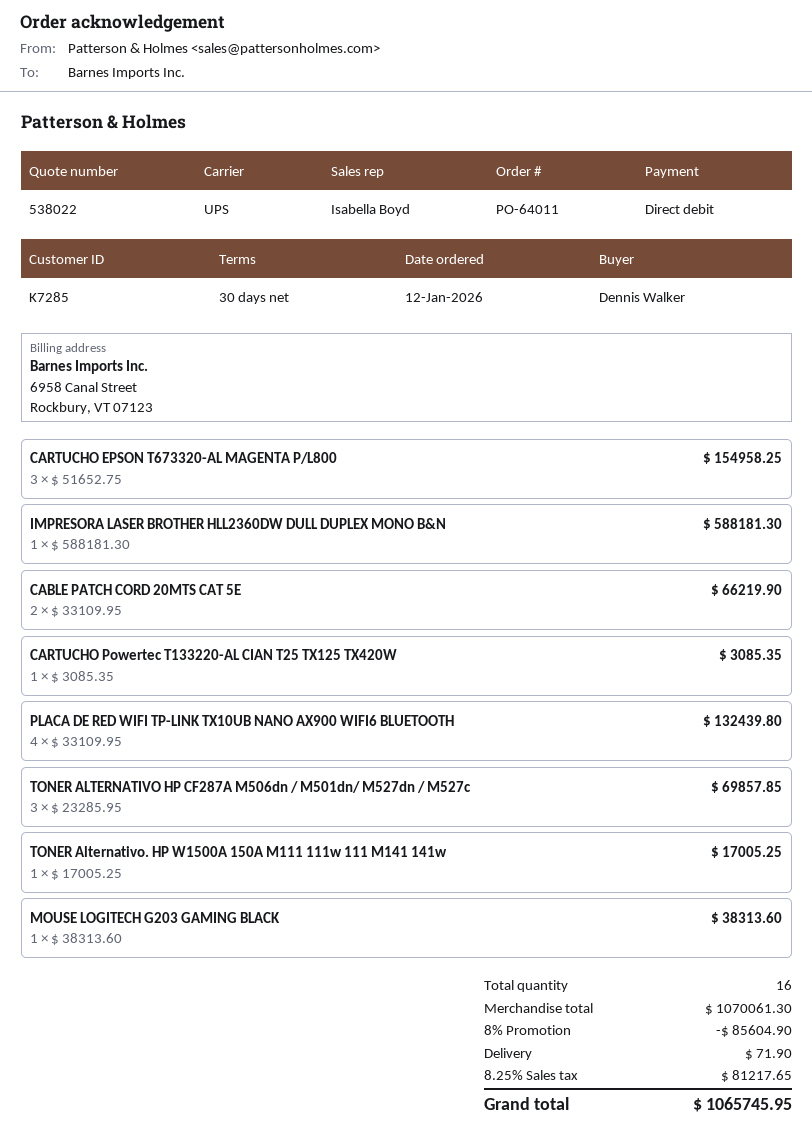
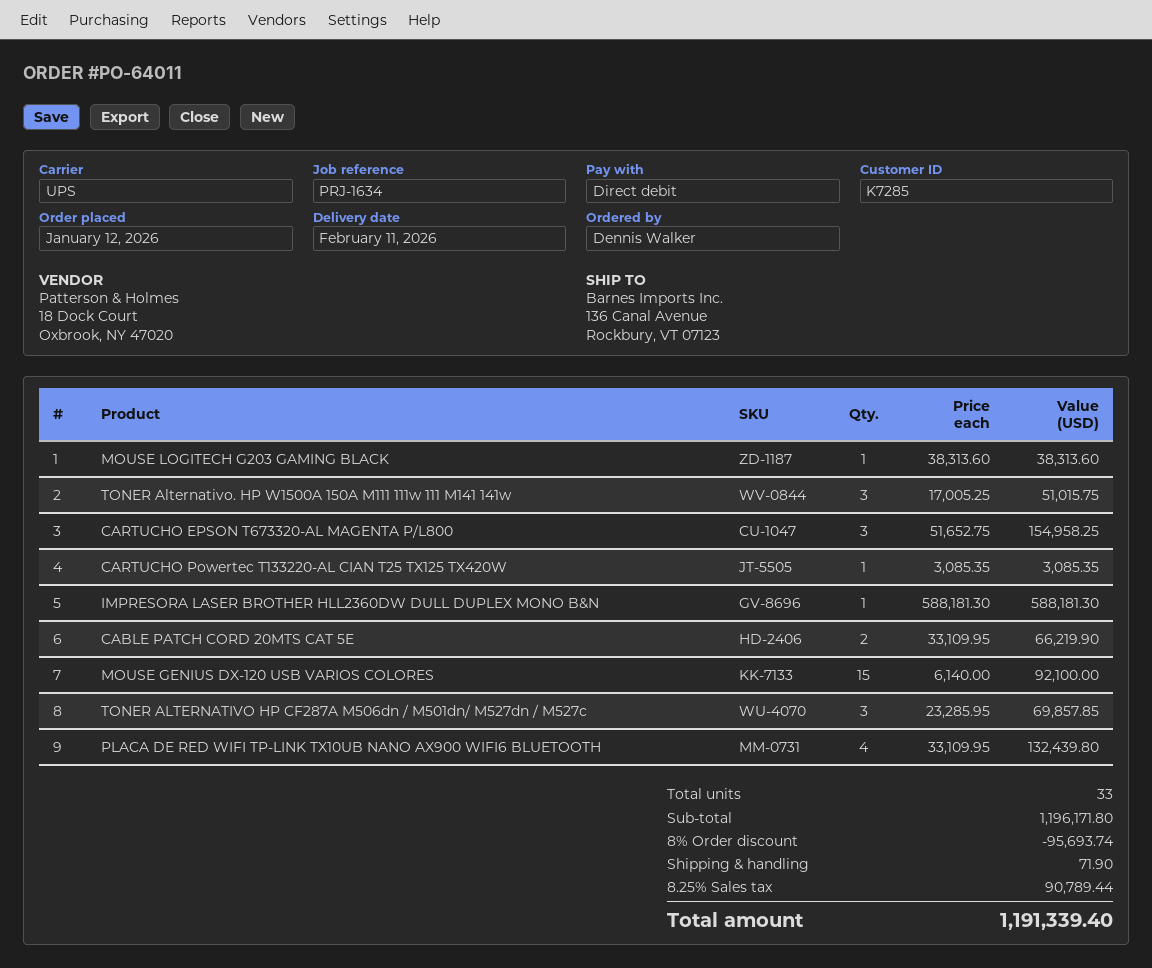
TONER Alternativo. HP W1500A 150A M111 111w 111 M141 141w: 1 x 17005.25 = 17005.25 -> 3 x 17005.25 = 51015.75
MOUSE GENIUS DX-120 USB VARIOS COLORES: none -> 15 x 6140.00 = 92100.00
total quantity: 16 -> 33
subtotal: 1070061.30 -> 1196171.80
discount: 8% = 85604.90 -> 8% = 95693.74
tax: 8.25% = 81217.65 -> 8.25% = 90789.44
total: 1065745.95 -> 1191339.40

